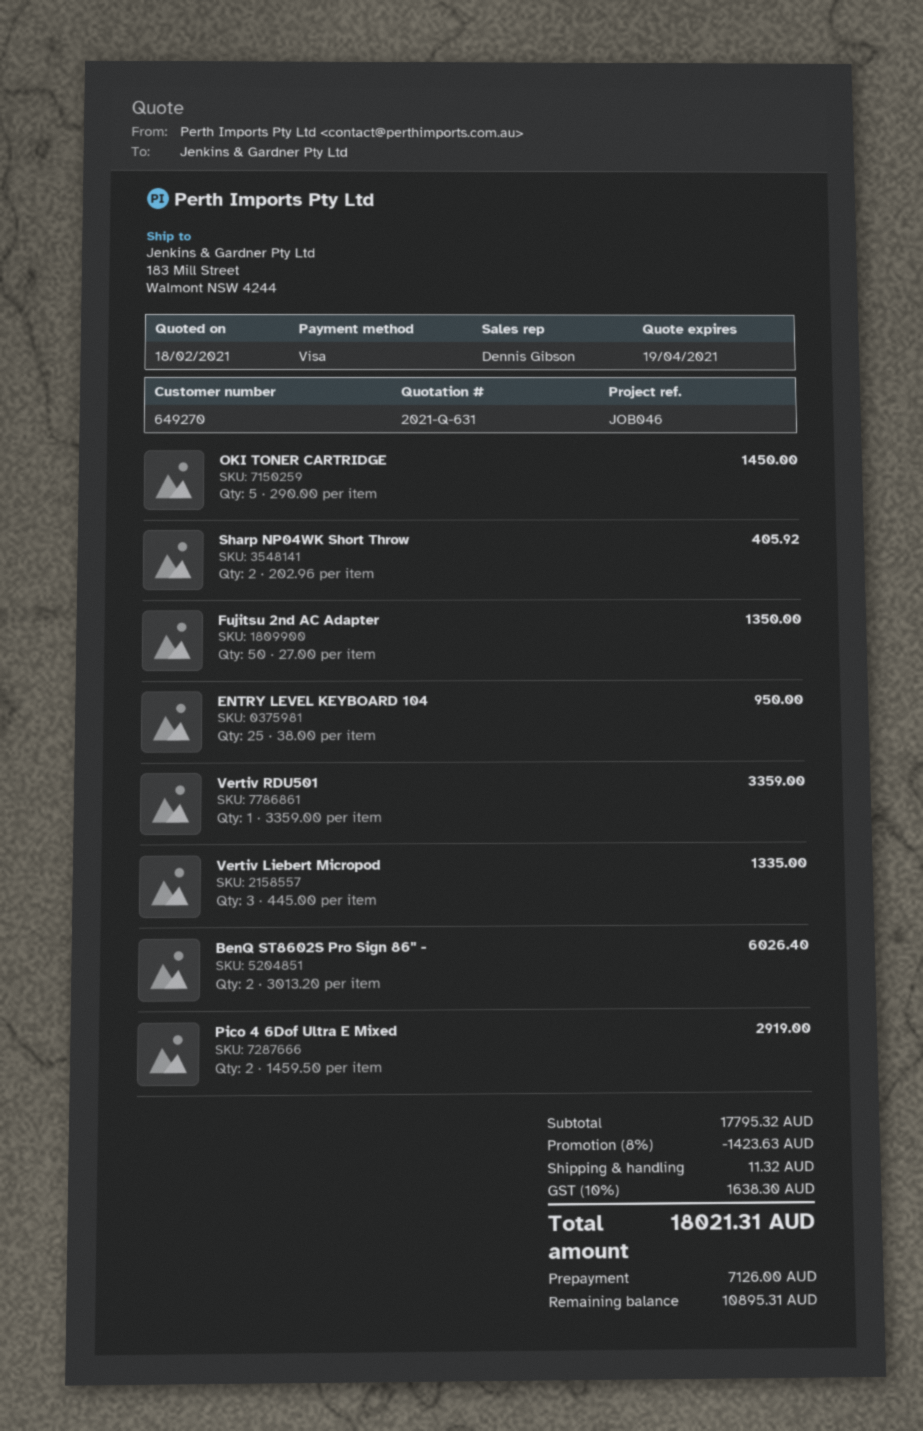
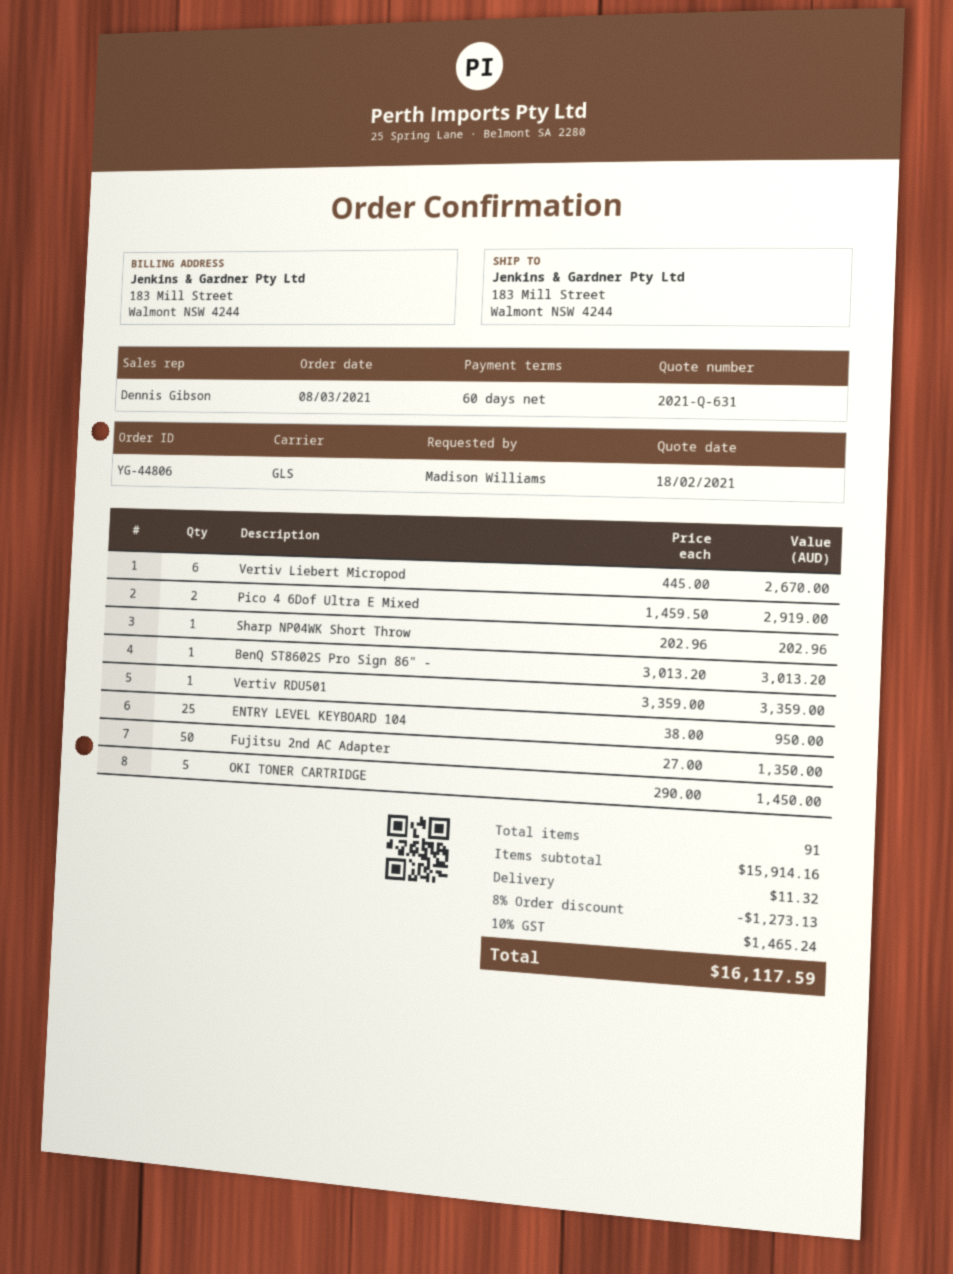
Sharp NP04WK Short Throw: 2 x 202.96 = 405.92 -> 1 x 202.96 = 202.96
Vertiv Liebert Micropod: 3 x 445.00 = 1335.00 -> 6 x 445.00 = 2670.00
BenQ ST8602S Pro Sign 86" -: 2 x 3013.20 = 6026.40 -> 1 x 3013.20 = 3013.20
subtotal: 17795.32 -> 15914.16
discount: 8% = 1423.63 -> 8% = 1273.13
tax: 10% = 1638.30 -> 10% = 1465.24
total: 18021.31 -> 16117.59

